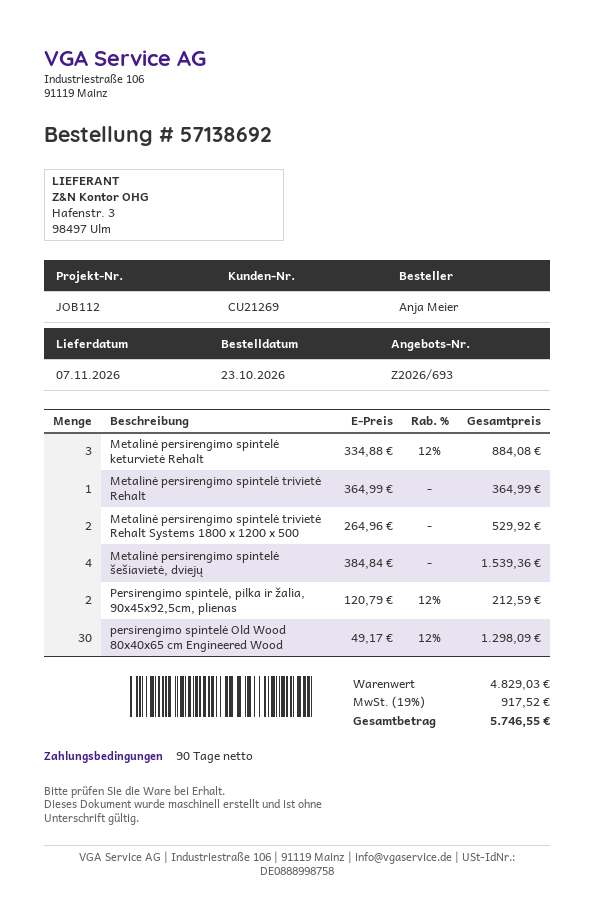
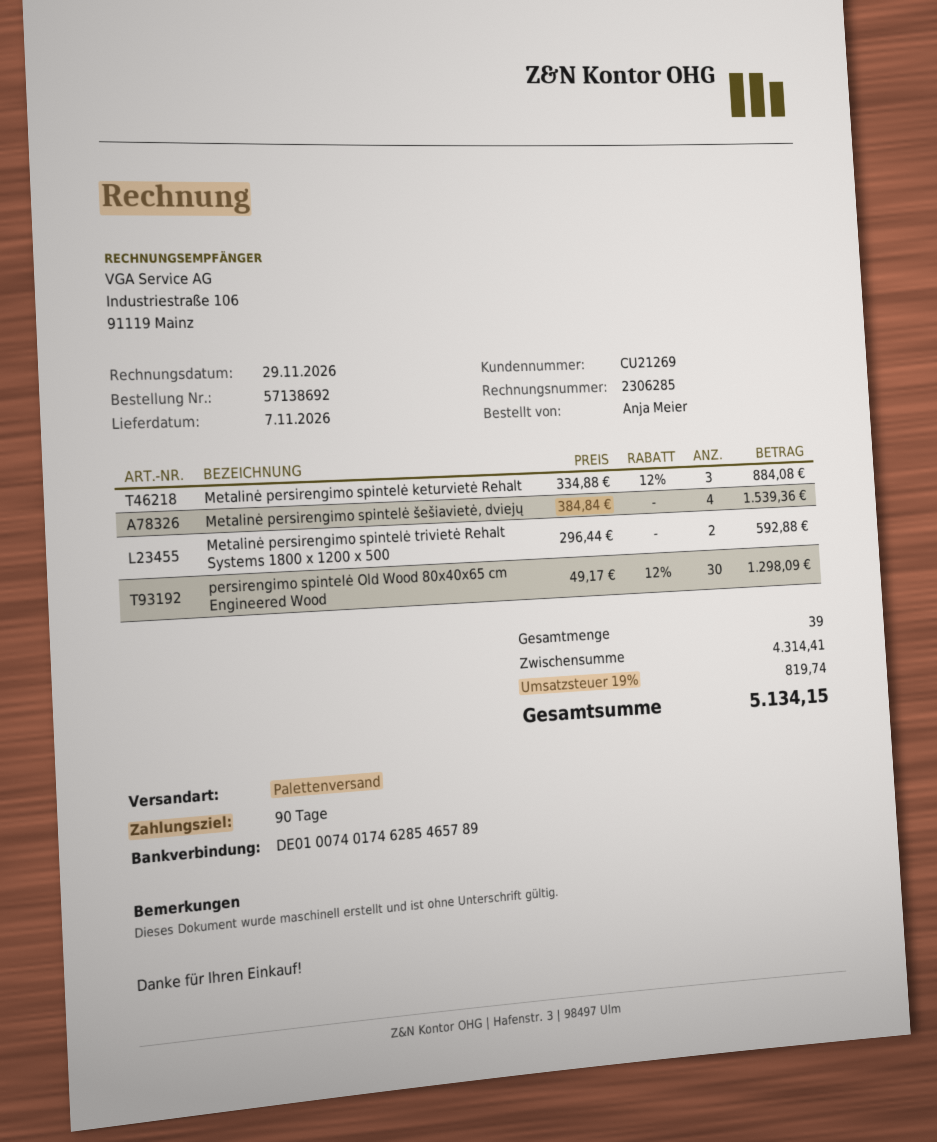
Metalinė persirengimo spintelė trivietė Rehalt: 1 x 364.99 = 364.99 -> none
Metalinė persirengimo spintelė trivietė Rehalt Systems 1800 x 1200 x 500: 2 x 264.96 = 529.92 -> 2 x 296.44 = 592.88
Persirengimo spintelė, pilka ir žalia, 90x45x92,5cm, plienas: 2 x 120.79 - 12% = 212.59 -> none
subtotal: 4829.03 -> 4314.41
tax: 19% = 917.52 -> 19% = 819.74
total: 5746.55 -> 5134.15

